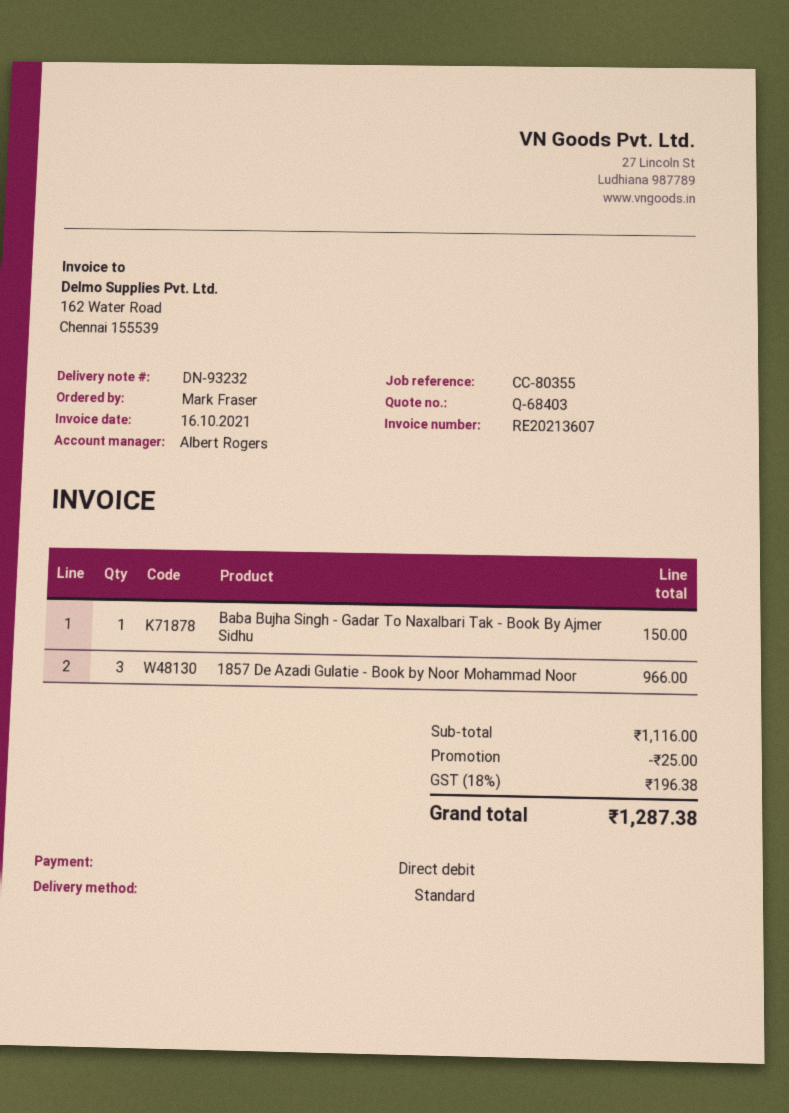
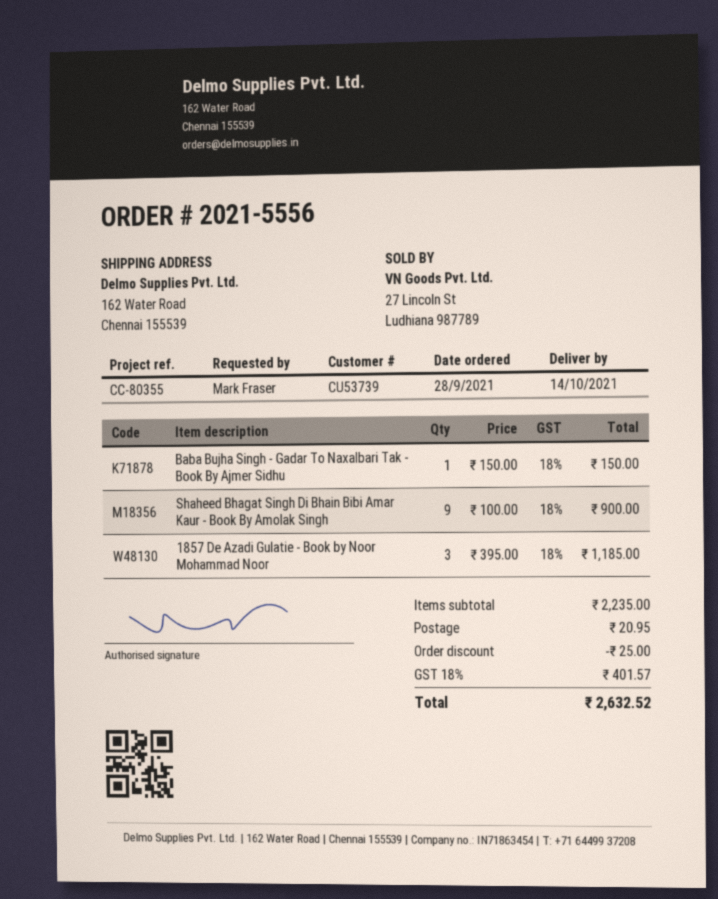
1857 De Azadi Gulatie - Book by Noor Mohammad Noor: 3 for 966.00 -> 3 for 1185.00
Shaheed Bhagat Singh Di Bhain Bibi Amar Kaur - Book By Amolak Singh: none -> 9 for 900.00
subtotal: 1116.00 -> 2235.00
shipping: none -> 20.95
tax: 18% = 196.38 -> 18% = 401.57
total: 1287.38 -> 2632.52

